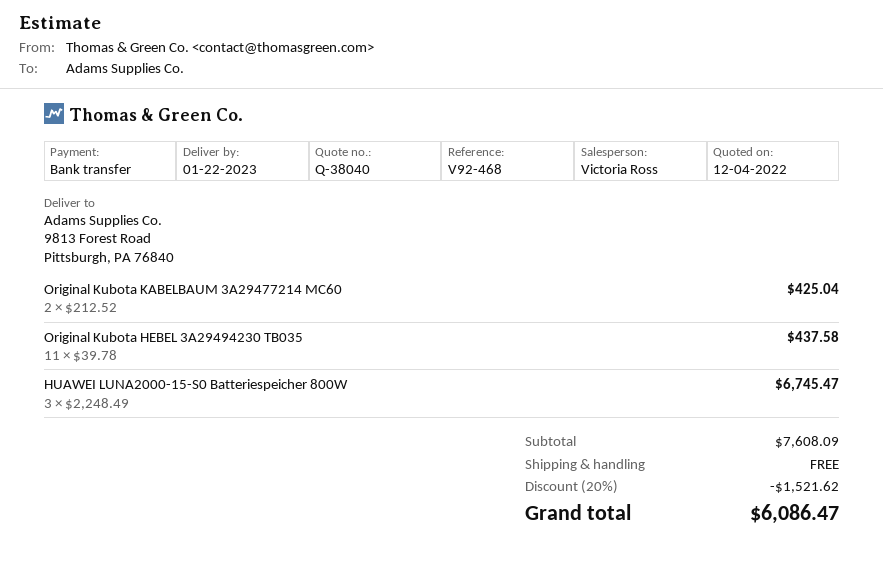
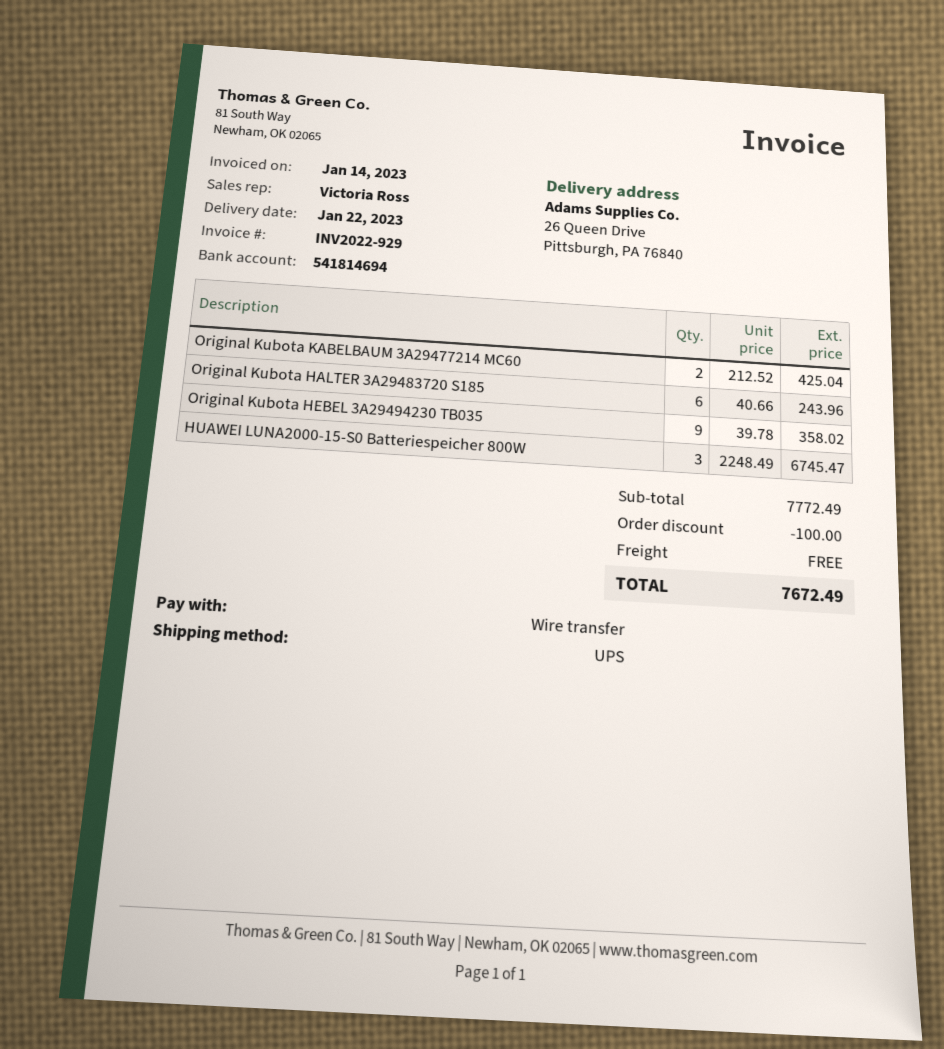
ship to: 9813 Forest Road, Pittsburgh, PA 76840 -> 26 Queen Drive, Pittsburgh, PA 76840
Original Kubota HEBEL 3A29494230 TB035: 11 x 39.78 = 437.58 -> 9 x 39.78 = 358.02
Original Kubota HALTER 3A29483720 S185: none -> 6 x 40.66 = 243.96
subtotal: 7608.09 -> 7772.49
discount: 1521.62 -> 100.00
total: 6086.47 -> 7672.49

